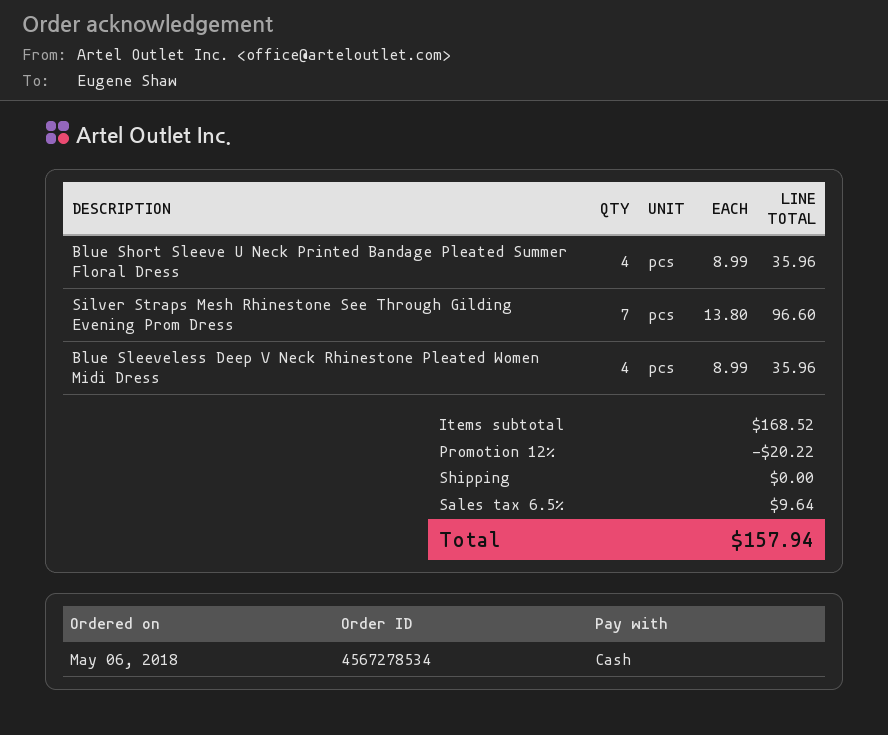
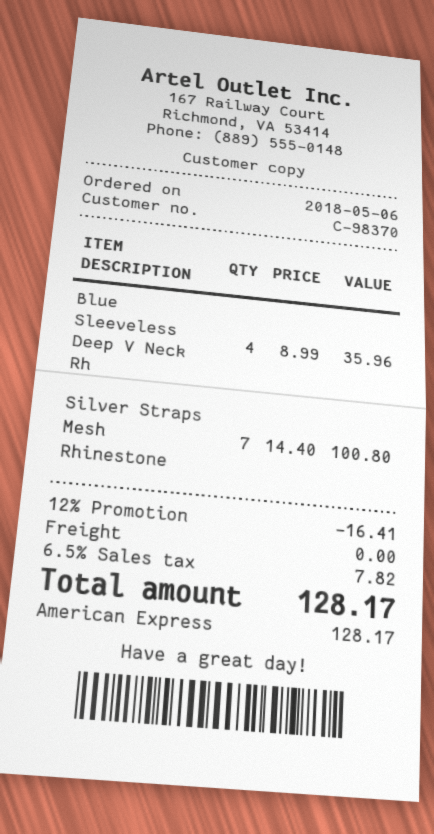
payment method: cash -> American Express
Blue Short Sleeve U Neck Printed Bandage Pleated Summer Floral Dress: 4 x 8.99 = 35.96 -> none
Silver Straps Mesh Rhinestone See Through Gilding Evening Prom Dress: 7 x 13.80 = 96.60 -> 7 x 14.40 = 100.80
discount: 12% = 20.22 -> 12% = 16.41
tax: 6.5% = 9.64 -> 6.5% = 7.82
total: 157.94 -> 128.17

